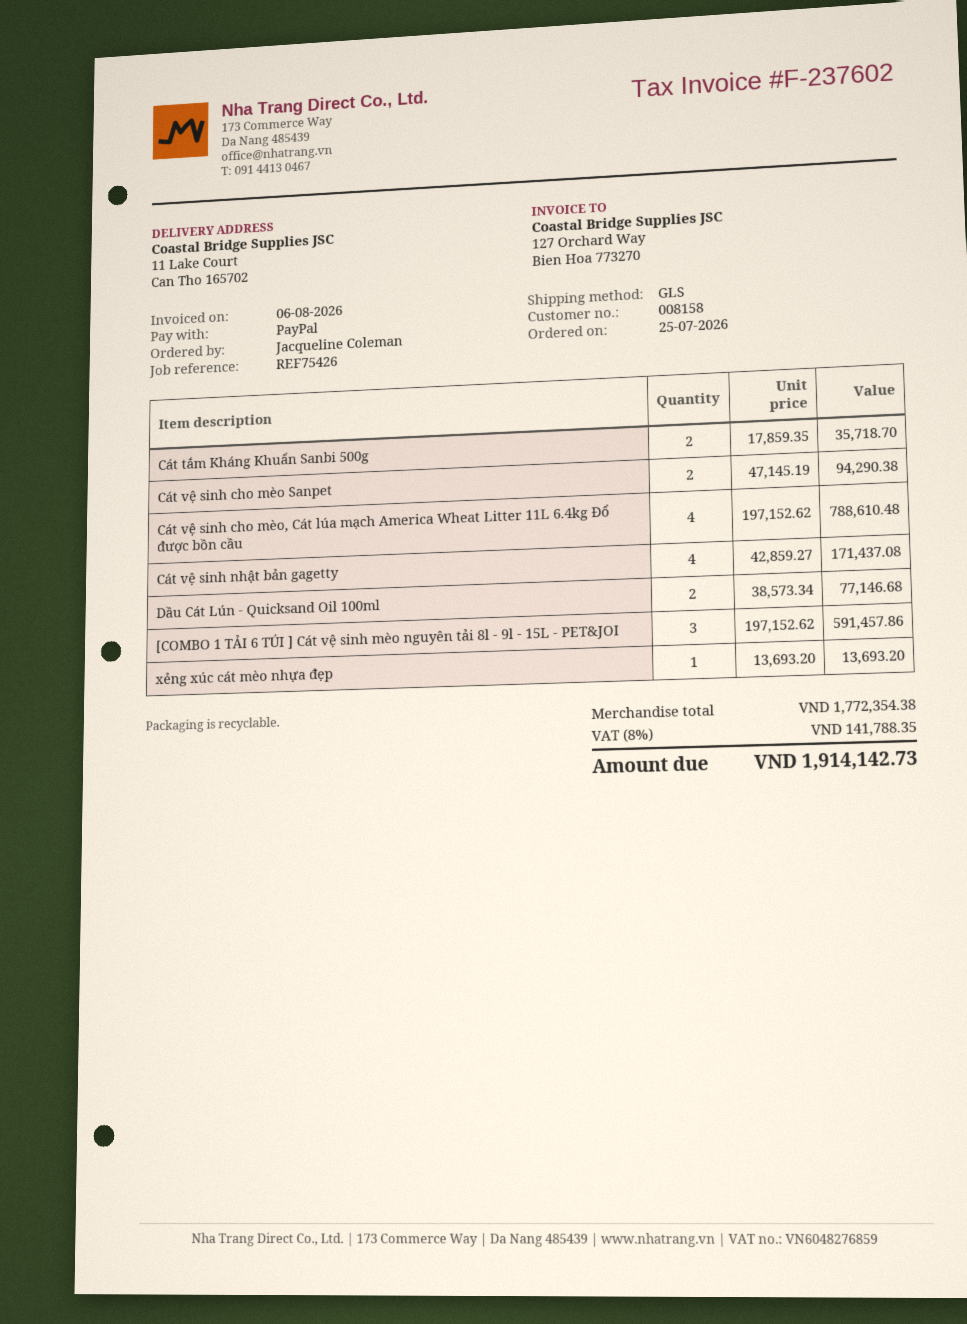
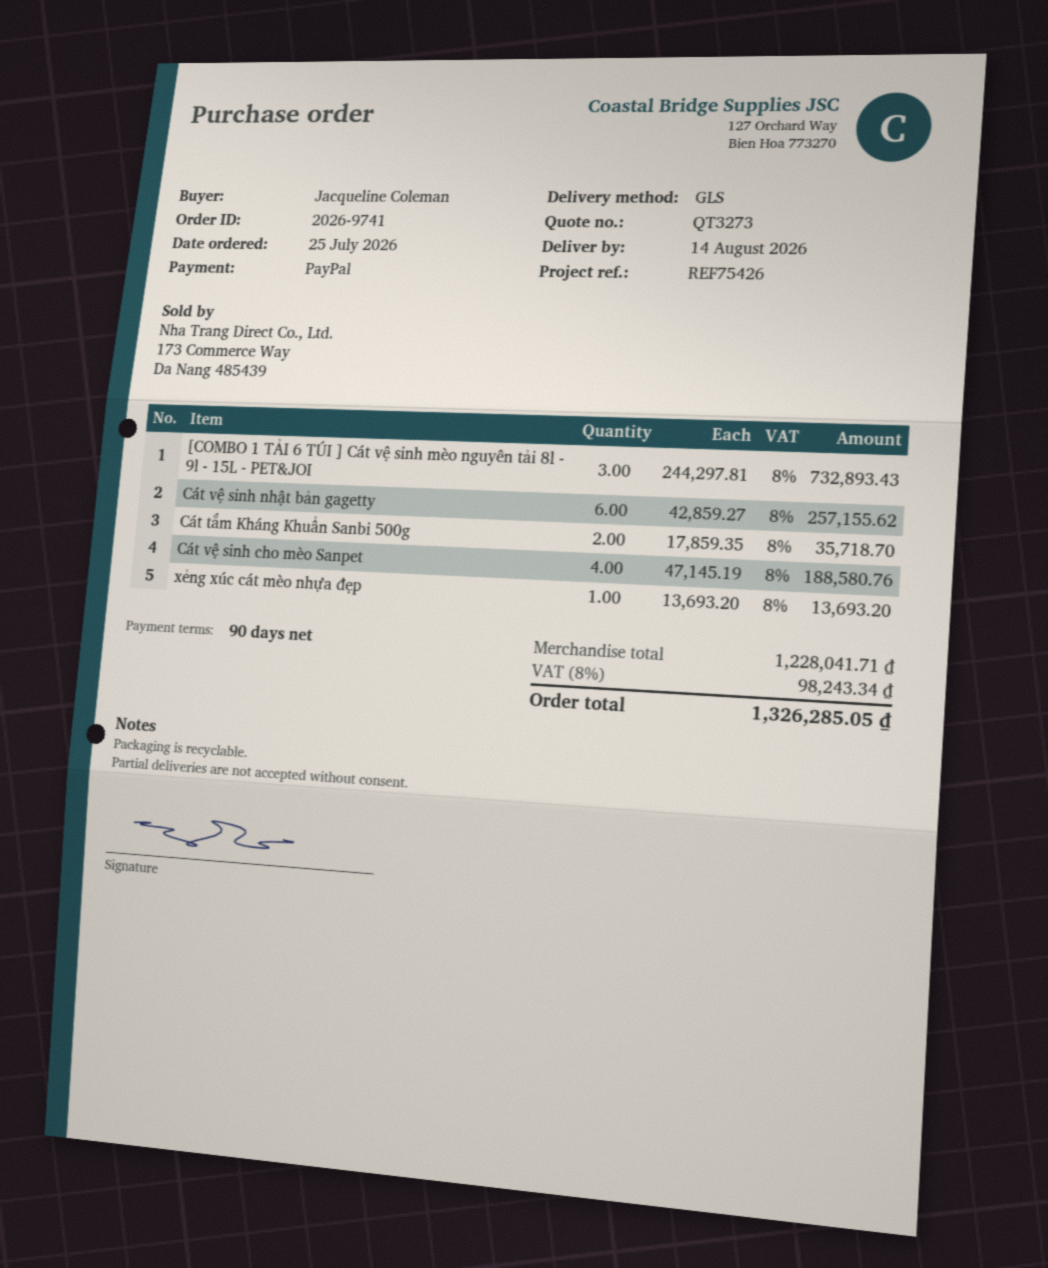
Cát vệ sinh cho mèo Sanpet: 2 x 47145.19 = 94290.38 -> 4 x 47145.19 = 188580.76
Cát vệ sinh cho mèo, Cát lúa mạch America Wheat Litter 11L 6.4kg Đổ được bồn cầu: 4 x 197152.62 = 788610.48 -> none
Cát vệ sinh nhật bản gagetty: 4 x 42859.27 = 171437.08 -> 6 x 42859.27 = 257155.62
Dầu Cát Lún - Quicksand Oil 100ml: 2 x 38573.34 = 77146.68 -> none
[COMBO 1 TẢI 6 TÚI ] Cát vệ sinh mèo nguyên tải 8l - 9l - 15L - PET&JOI: 3 x 197152.62 = 591457.86 -> 3 x 244297.81 = 732893.43
subtotal: 1772354.38 -> 1228041.71
tax: 8% = 141788.35 -> 8% = 98243.34
total: 1914142.73 -> 1326285.05

